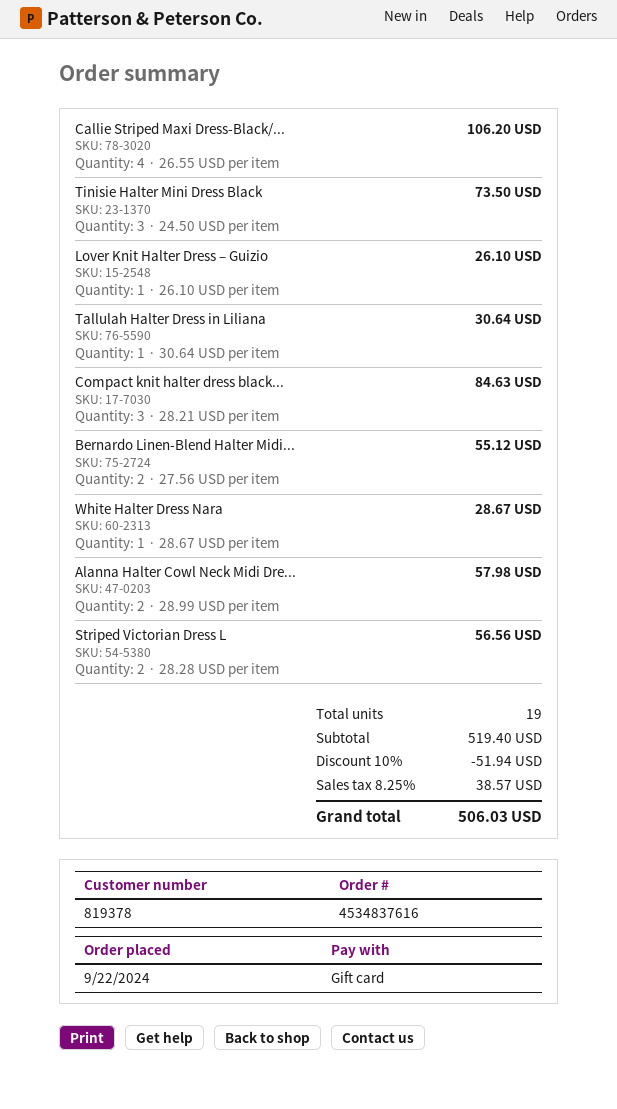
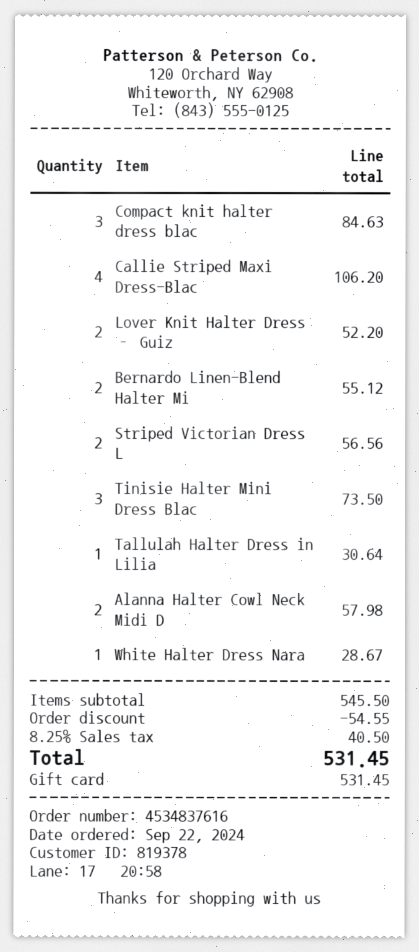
Lover Knit Halter Dress – Guizio: 1 for 26.10 -> 2 for 52.20
subtotal: 519.40 -> 545.50
discount: 51.94 -> 54.55
tax: 8.25% = 38.57 -> 8.25% = 40.50
total: 506.03 -> 531.45

